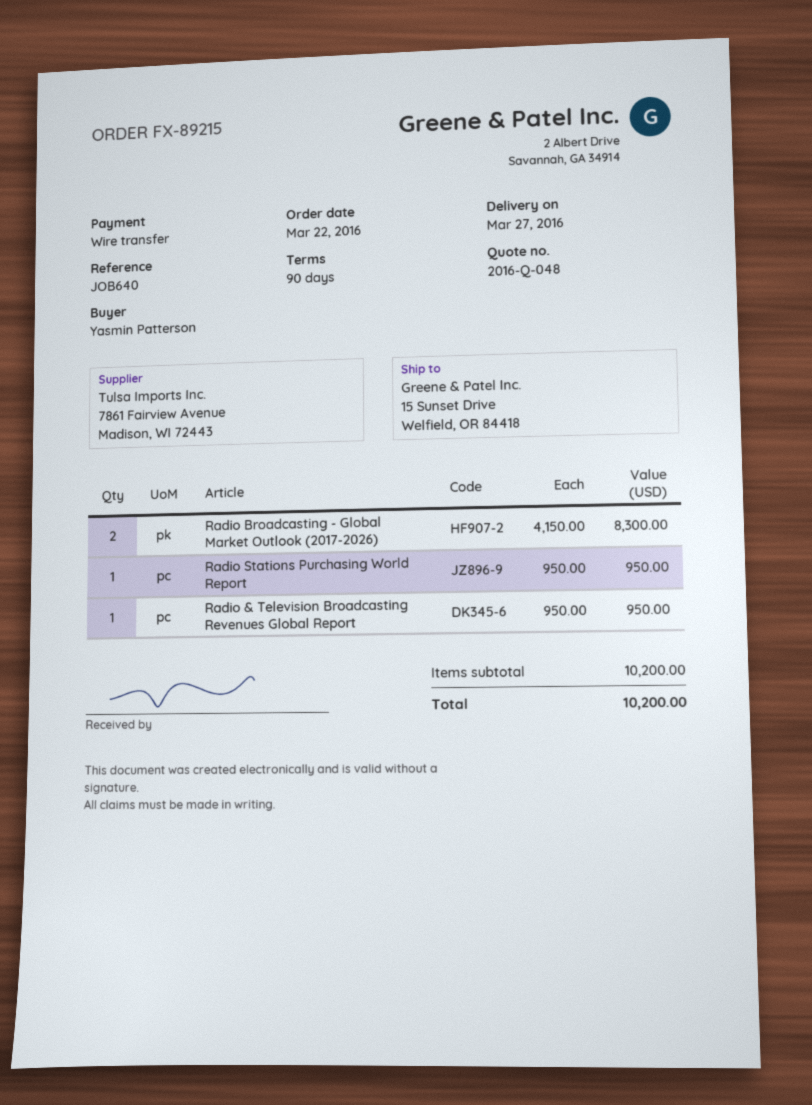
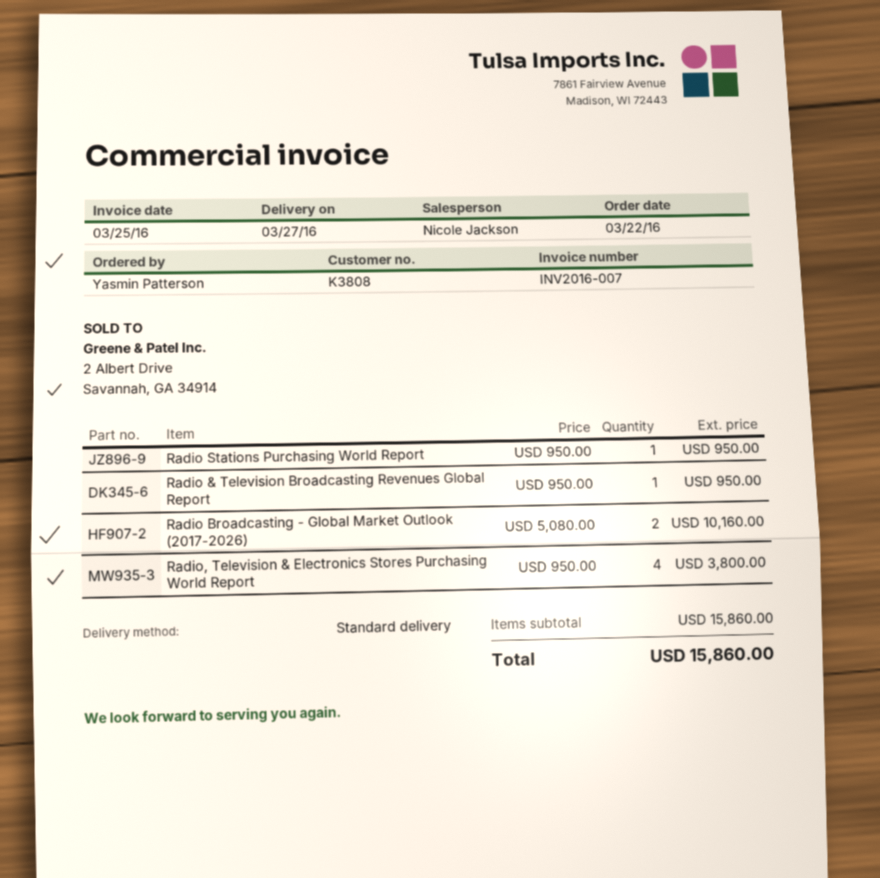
Radio Broadcasting - Global Market Outlook (2017-2026): 2 x 4150.00 = 8300.00 -> 2 x 5080.00 = 10160.00
Radio, Television & Electronics Stores Purchasing World Report: none -> 4 x 950.00 = 3800.00
subtotal: 10200.00 -> 15860.00
total: 10200.00 -> 15860.00

